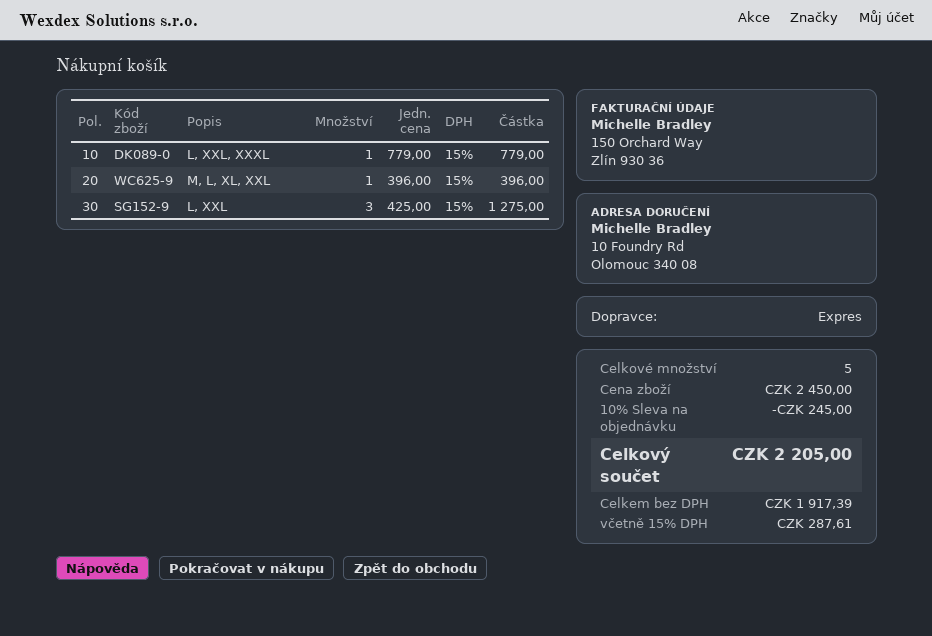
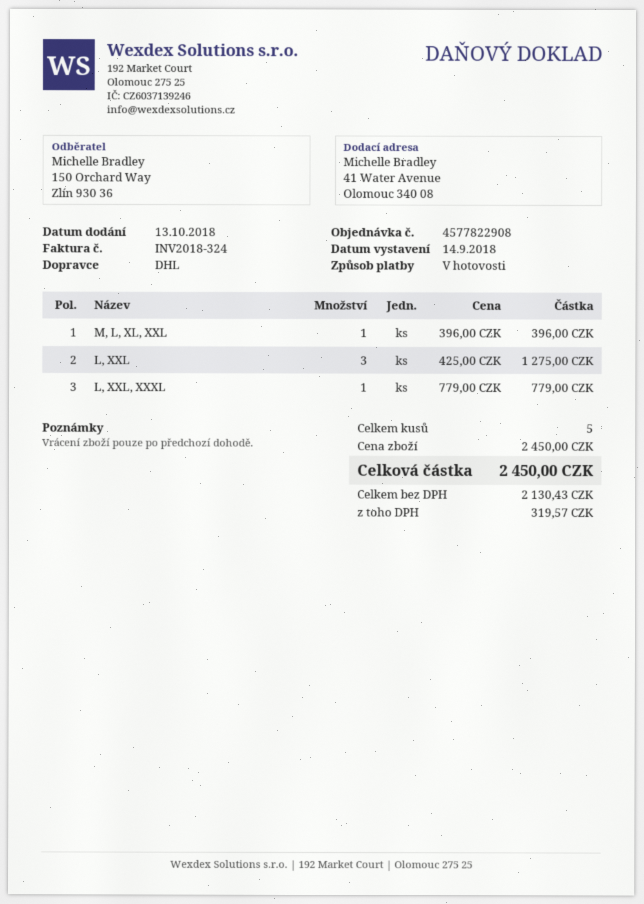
shipping method: express -> DHL
ship to: 10 Foundry Rd, Olomouc 340 08 -> 41 Water Avenue, Olomouc 340 08
discount: 10% = 245.00 -> none
net: 1917.39 -> 2130.43
tax: 287.61 -> 319.57
total: 2205.00 -> 2450.00

